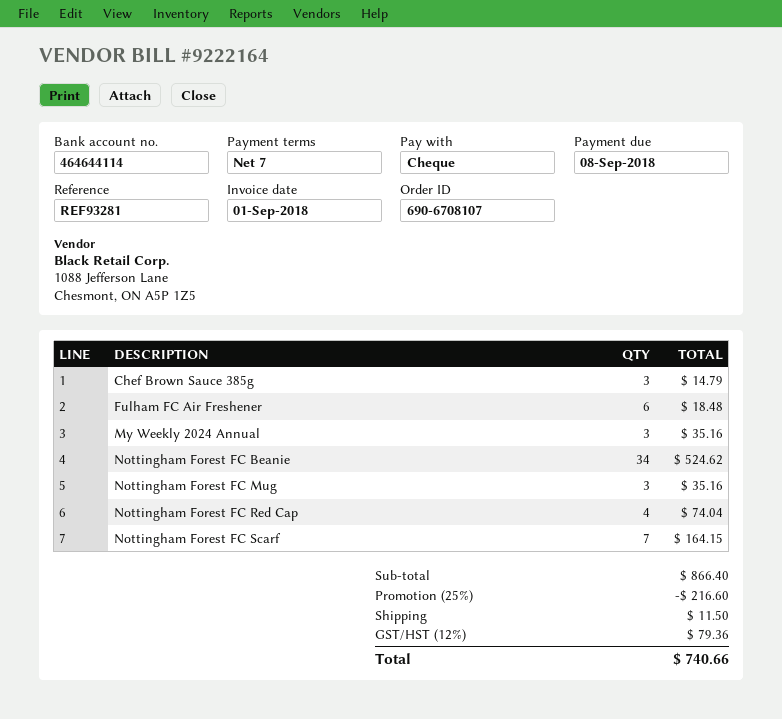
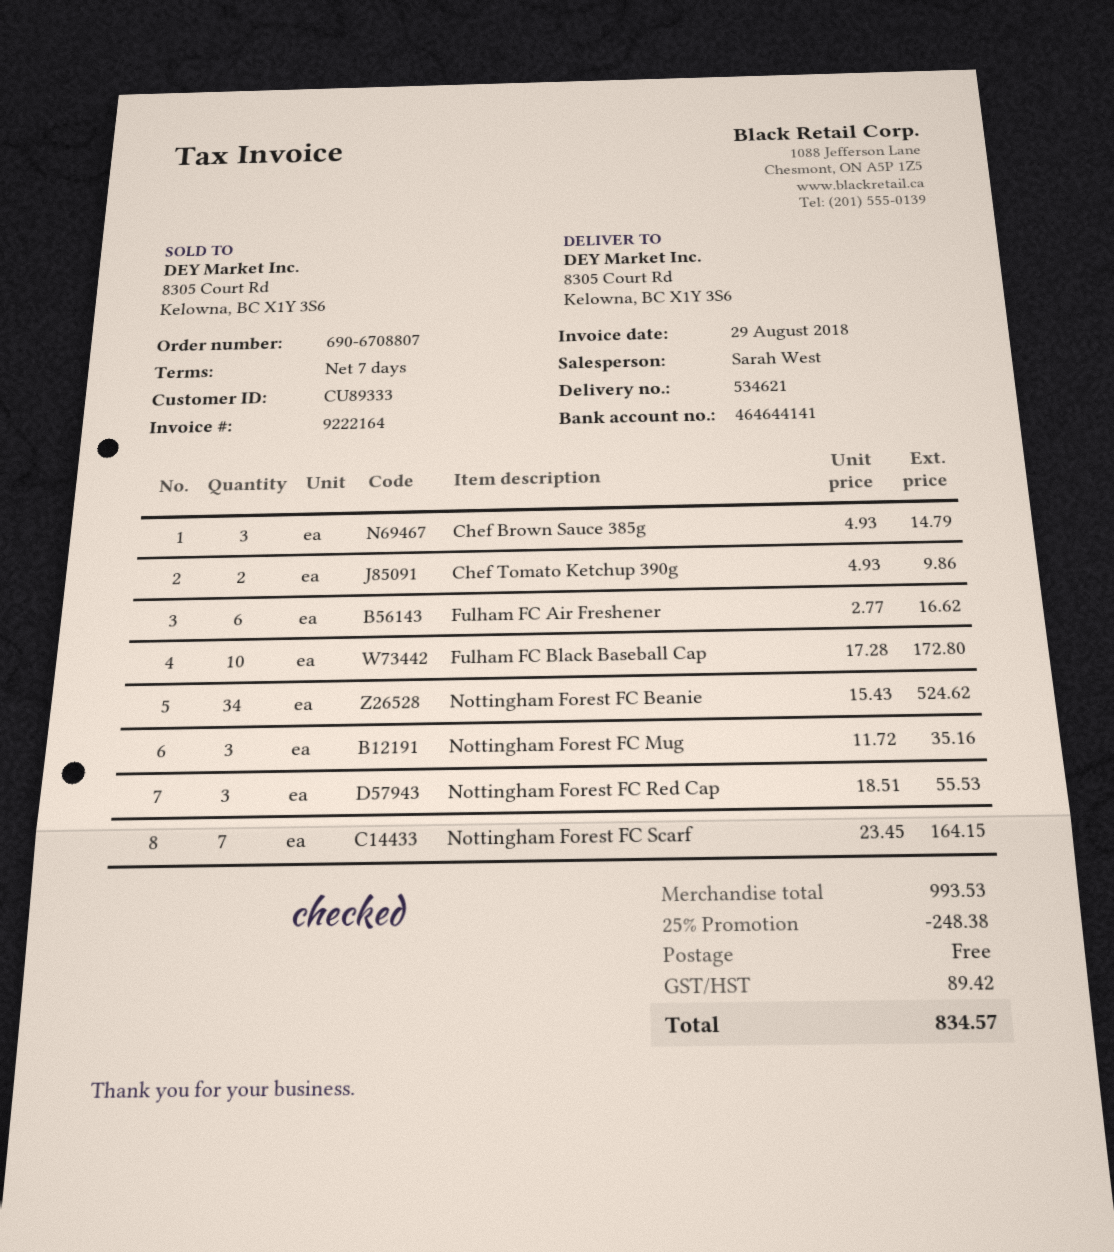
order number: 690-6708107 -> 690-6708807
invoice date: 2018-09-01 -> 2018-08-29
bank account: 464644114 -> 464644141
Fulham FC Air Freshener: 6 for 18.48 -> 6 for 16.62
My Weekly 2024 Annual: 3 for 35.16 -> none
Nottingham Forest FC Red Cap: 4 for 74.04 -> 3 for 55.53
Chef Tomato Ketchup 390g: none -> 2 for 9.86
Fulham FC Black Baseball Cap: none -> 10 for 172.80
subtotal: 866.40 -> 993.53
discount: 25% = 216.60 -> 25% = 248.38
shipping: 11.50 -> 0.00
tax: 79.36 -> 89.42
total: 740.66 -> 834.57

